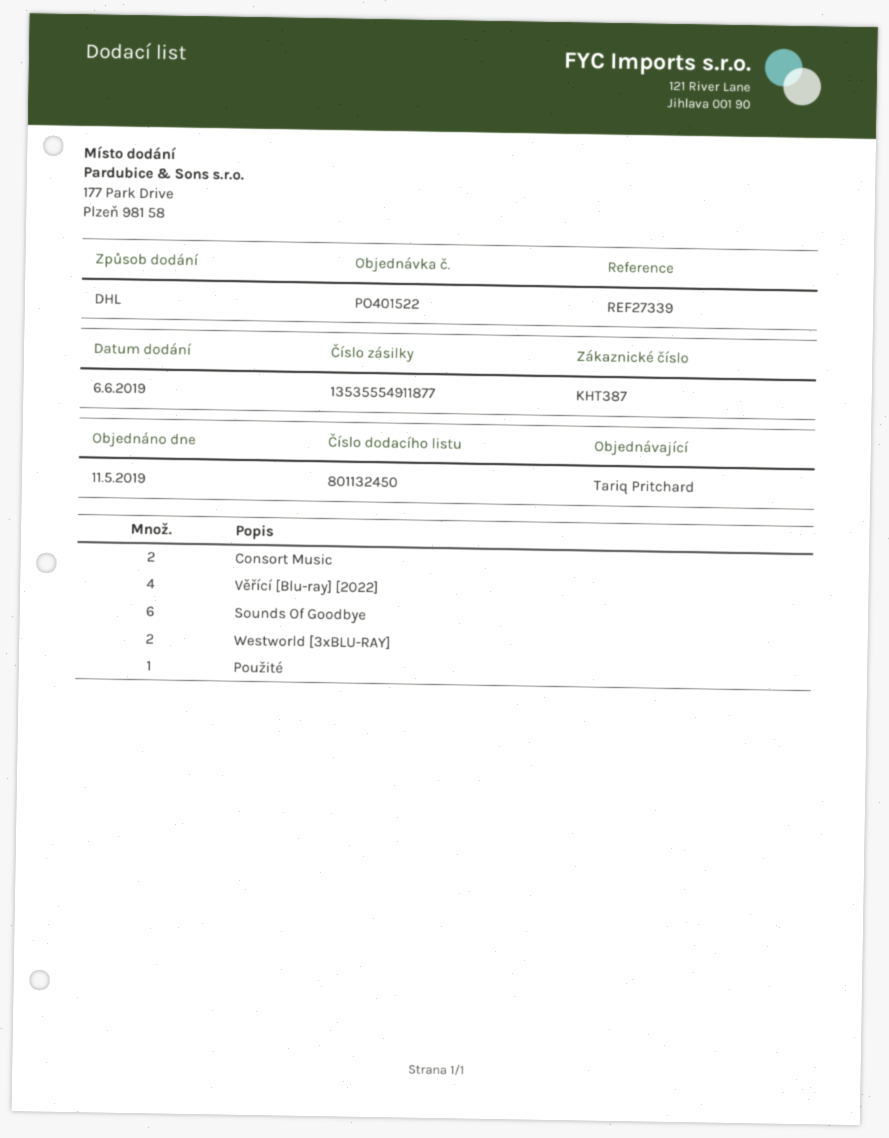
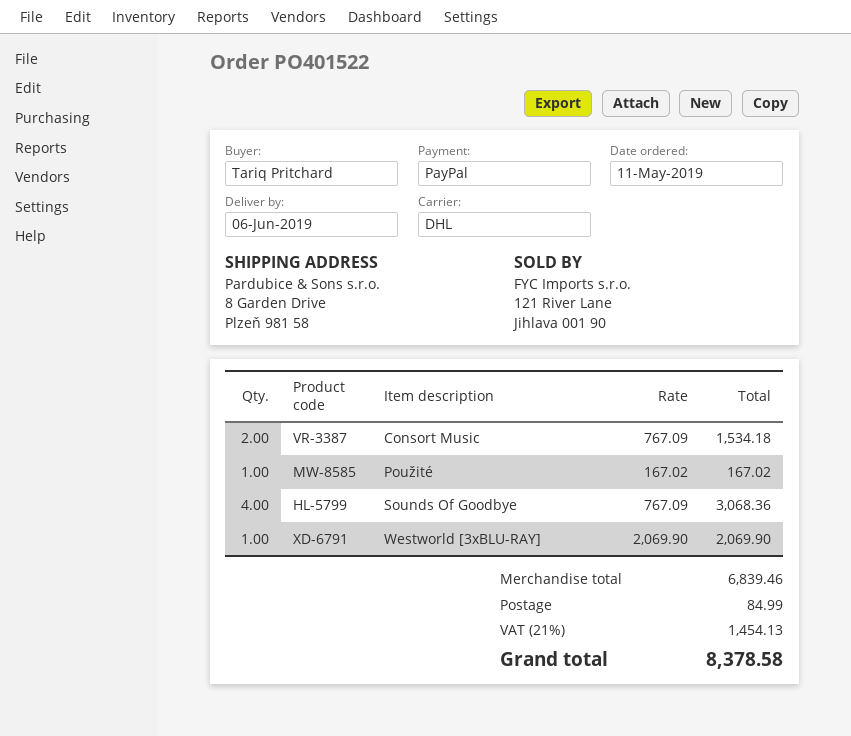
ship to: 177 Park Drive, Plzeň 981 58 -> 8 Garden Drive, Plzeň 981 58
Věřící [Blu-ray] [2022]: 4 -> none
Sounds Of Goodbye: 6 -> 4
Westworld [3xBLU-RAY]: 2 -> 1

